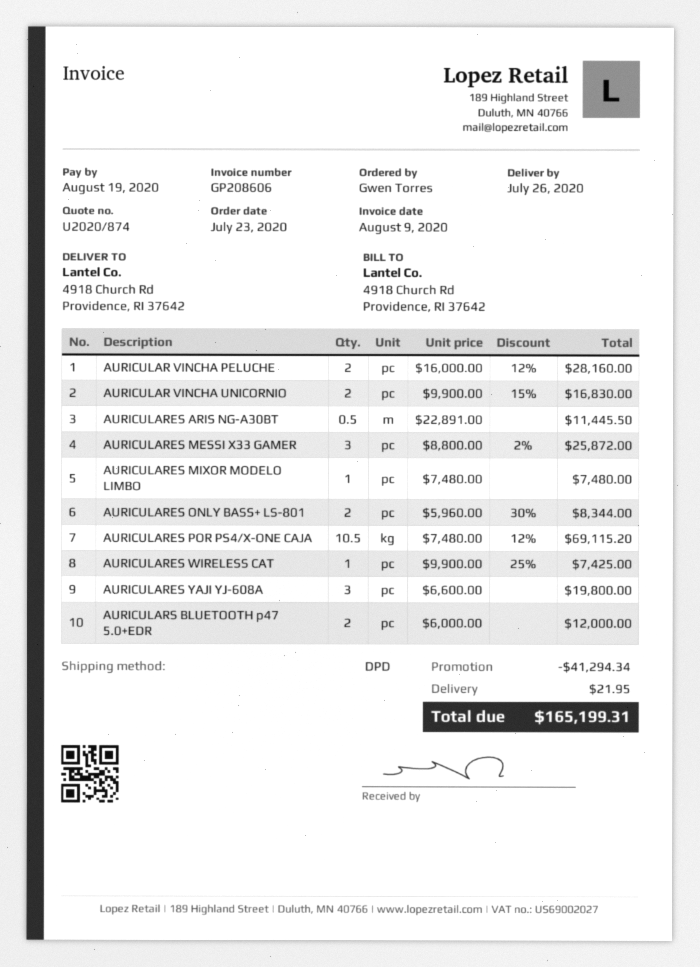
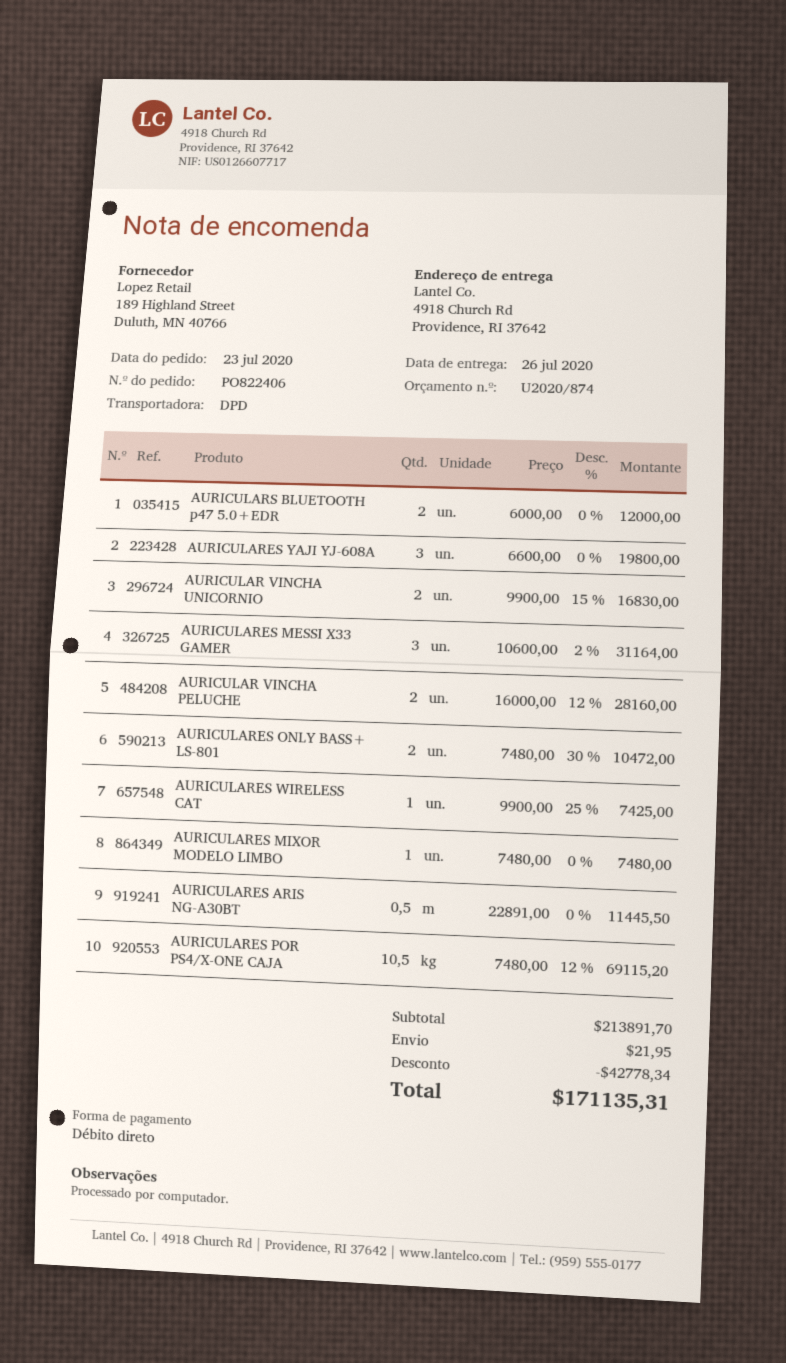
AURICULARES MESSI X33 GAMER: 3 x 8800.00 - 2% = 25872.00 -> 3 x 10600.00 - 2% = 31164.00
AURICULARES ONLY BASS+ LS-801: 2 x 5960.00 - 30% = 8344.00 -> 2 x 7480.00 - 30% = 10472.00
discount: 41294.34 -> 42778.34
total: 165199.31 -> 171135.31

